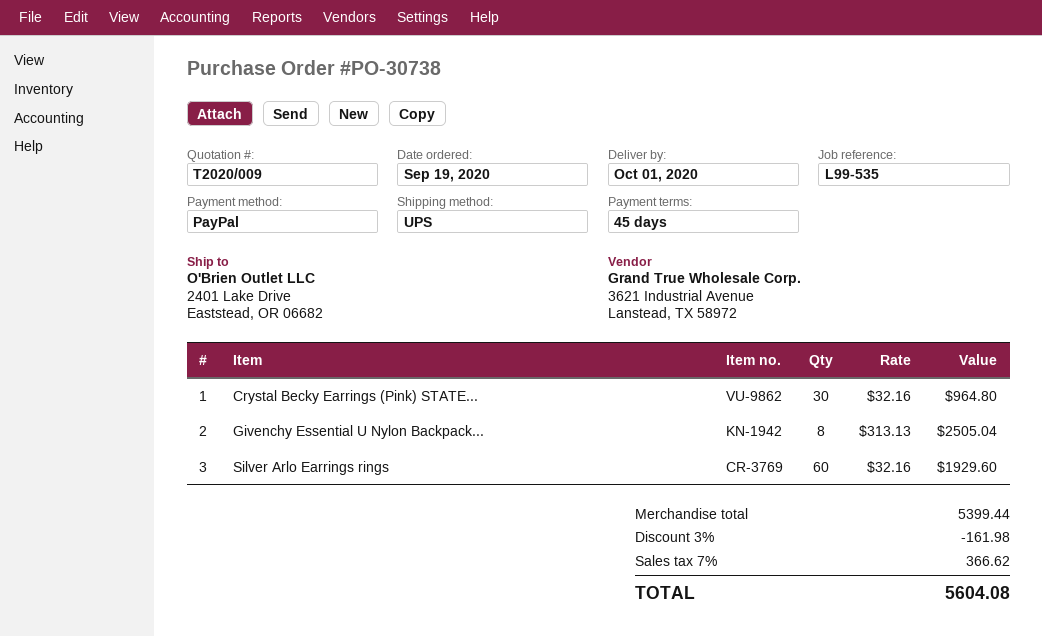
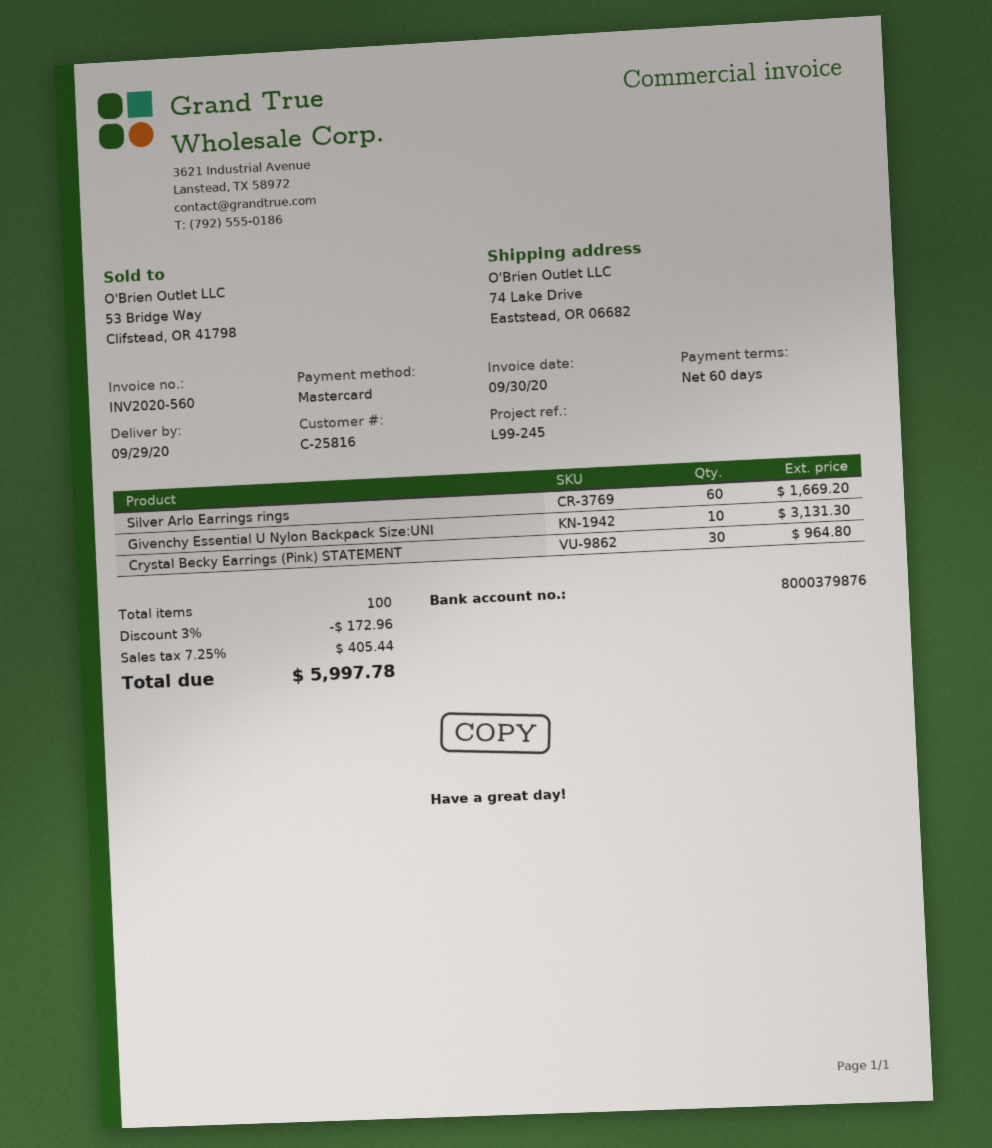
delivery date: 2020-10-01 -> 2020-09-29
payment terms: 45 days -> 60 days
reference: L99-535 -> L99-245
payment method: PayPal -> Mastercard
ship to: 2401 Lake Drive, Eaststead, OR 06682 -> 74 Lake Drive, Eaststead, OR 06682
Givenchy Essential U Nylon Backpack...: 8 for 2505.04 -> 10 for 3131.30
Silver Arlo Earrings rings: 60 for 1929.60 -> 60 for 1669.20
discount: 3% = 161.98 -> 3% = 172.96
tax: 7% = 366.62 -> 7.25% = 405.44
total: 5604.08 -> 5997.78

